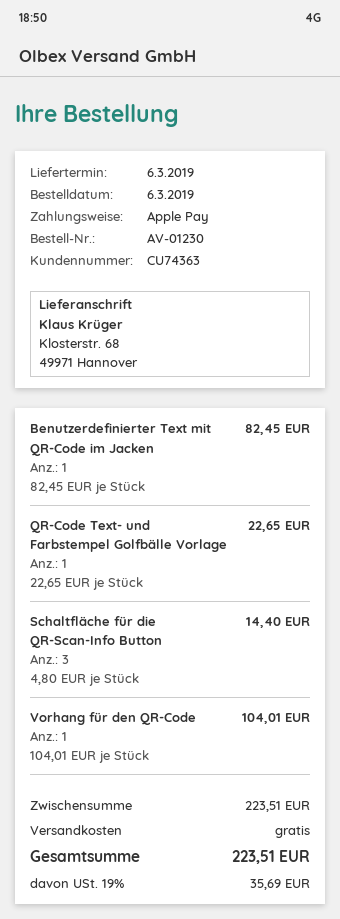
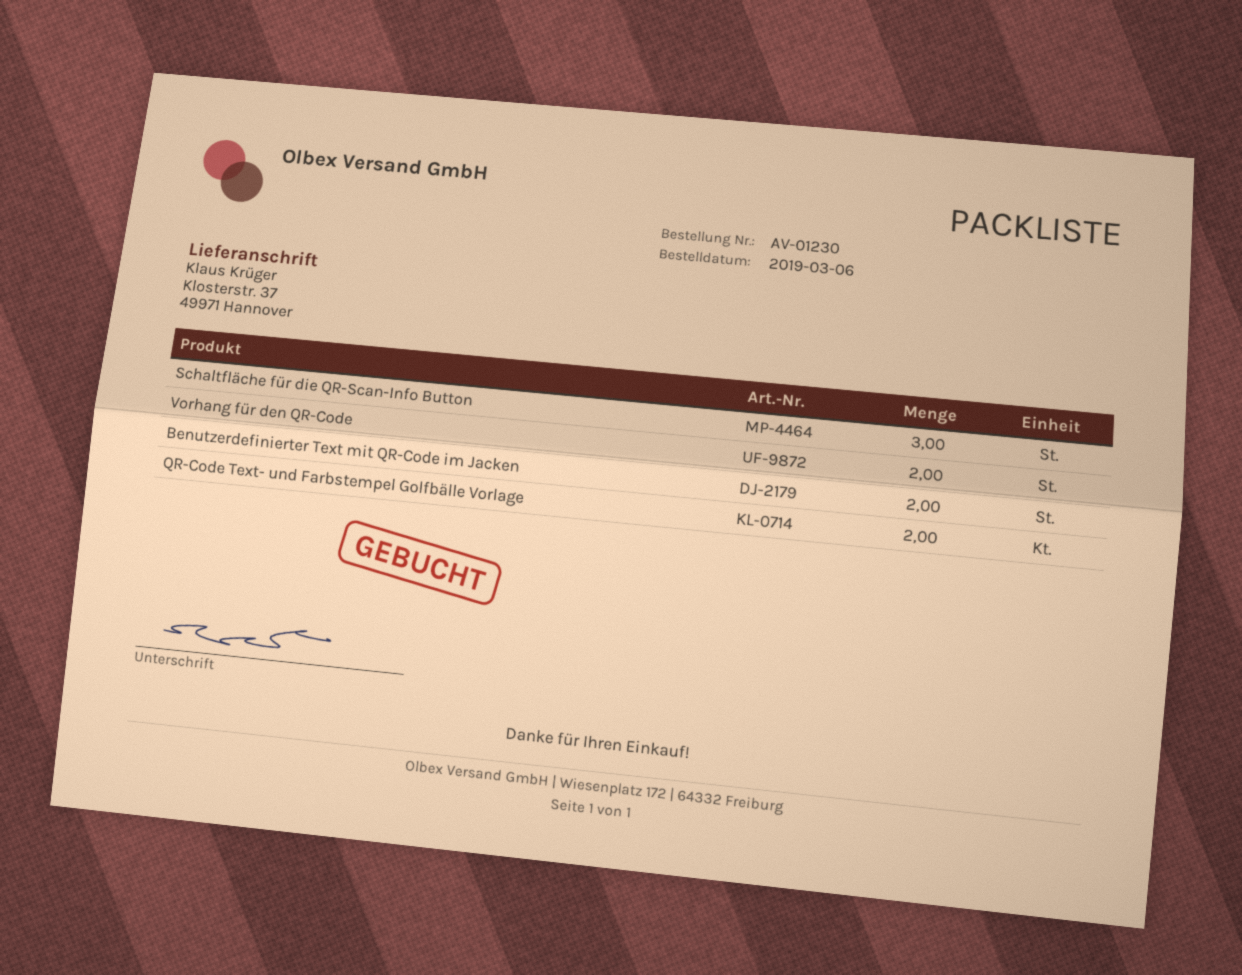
ship to: Klosterstr. 68, 49971 Hannover -> Klosterstr. 37, 49971 Hannover
Benutzerdefinierter Text mit QR-Code im Jacken: 1 -> 2
QR-Code Text- und Farbstempel Golfbälle Vorlage: 1 -> 2
Vorhang für den QR-Code: 1 -> 2

